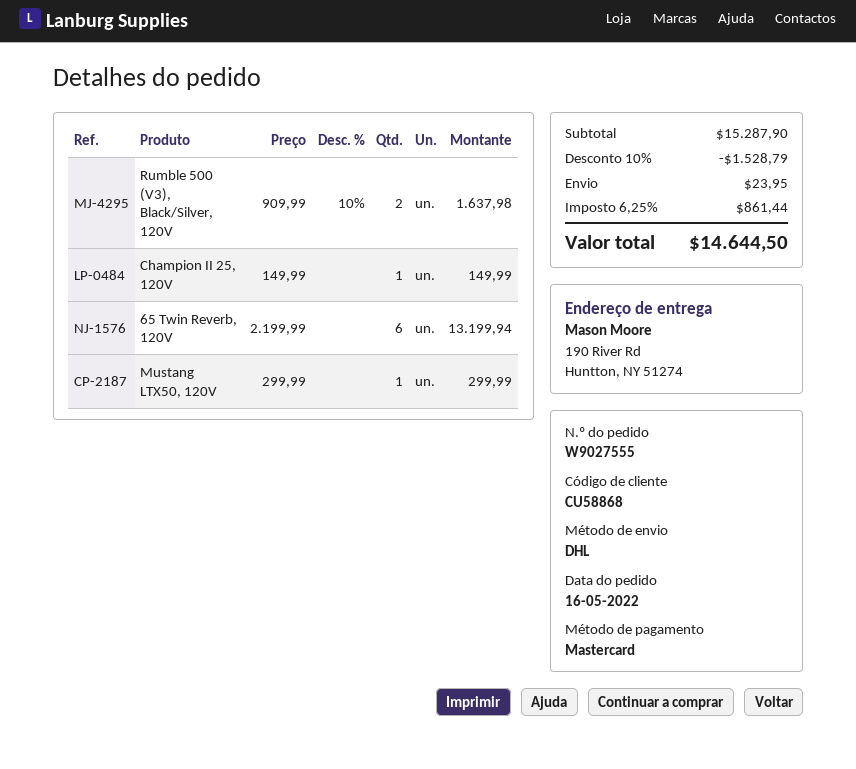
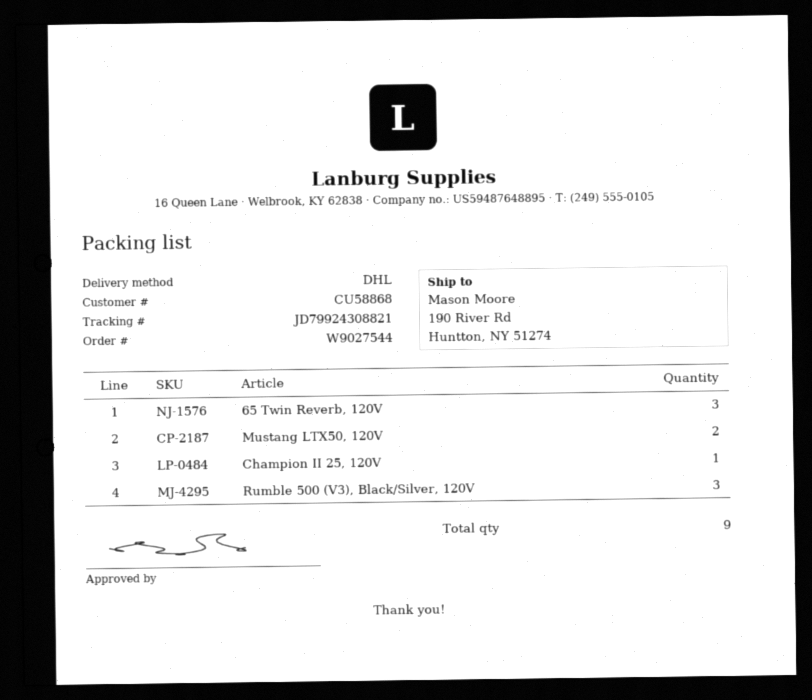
order number: W9027555 -> W9027544
Rumble 500 (V3), Black/Silver, 120V: 2 -> 3
65 Twin Reverb, 120V: 6 -> 3
Mustang LTX50, 120V: 1 -> 2

